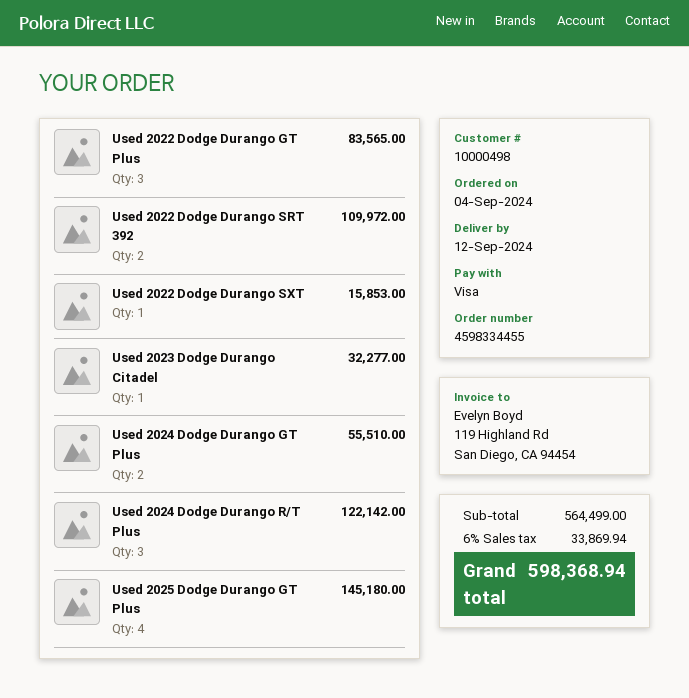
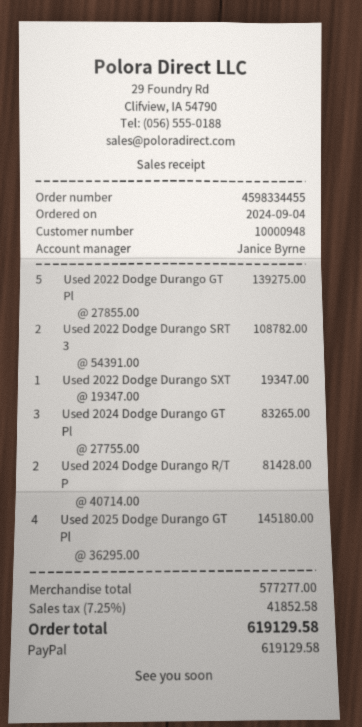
customer number: 10000498 -> 10000948
payment method: Visa -> PayPal
Used 2022 Dodge Durango GT Plus: 3 for 83565.00 -> 5 for 139275.00
Used 2022 Dodge Durango SRT 392: 2 for 109972.00 -> 2 for 108782.00
Used 2022 Dodge Durango SXT: 1 for 15853.00 -> 1 for 19347.00
Used 2023 Dodge Durango Citadel: 1 for 32277.00 -> none
Used 2024 Dodge Durango GT Plus: 2 for 55510.00 -> 3 for 83265.00
Used 2024 Dodge Durango R/T Plus: 3 for 122142.00 -> 2 for 81428.00
subtotal: 564499.00 -> 577277.00
tax: 6% = 33869.94 -> 7.25% = 41852.58
total: 598368.94 -> 619129.58

